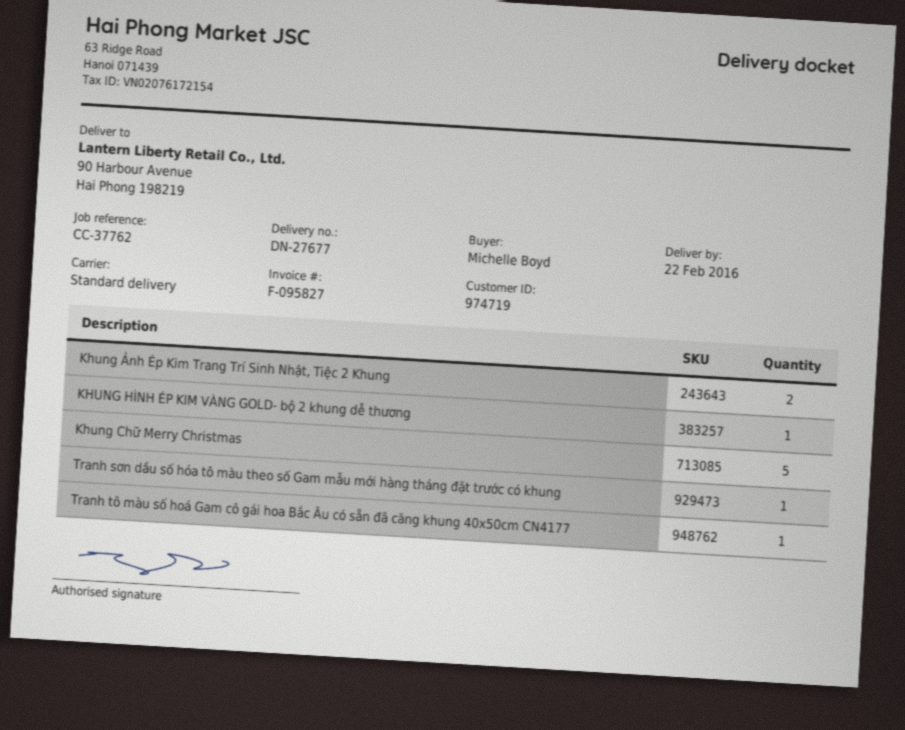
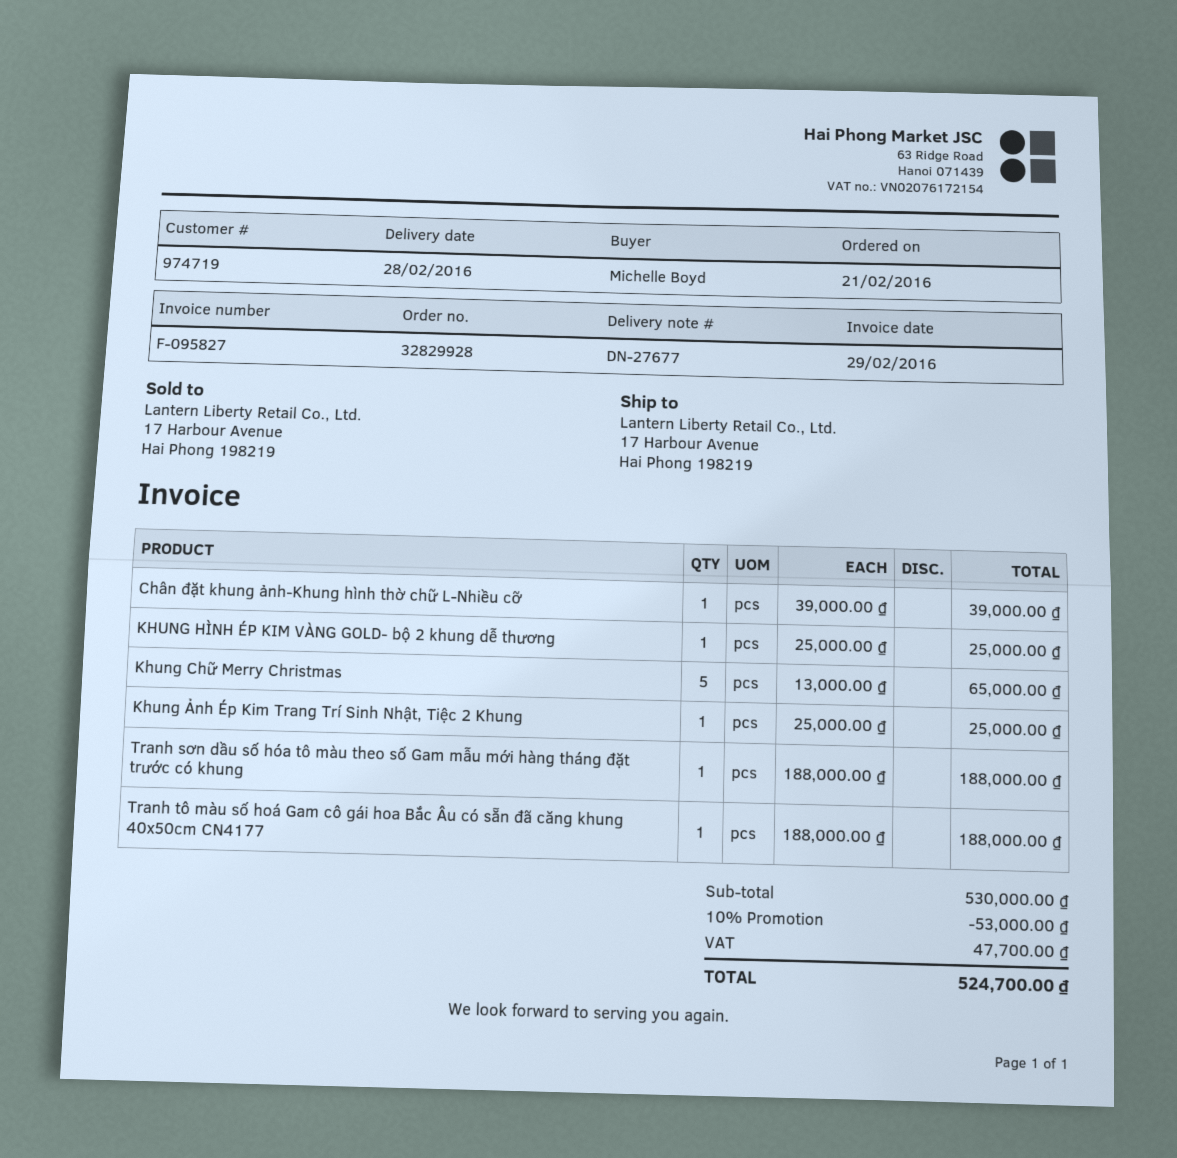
delivery date: 2016-02-22 -> 2016-02-28
ship to: 90 Harbour Avenue, Hai Phong 198219 -> 17 Harbour Avenue, Hai Phong 198219
Khung Ảnh Ép Kim Trang Trí Sinh Nhật, Tiệc 2 Khung: 2 -> 1
Chân đặt khung ảnh-Khung hình thờ chữ L-Nhiều cỡ: none -> 1

